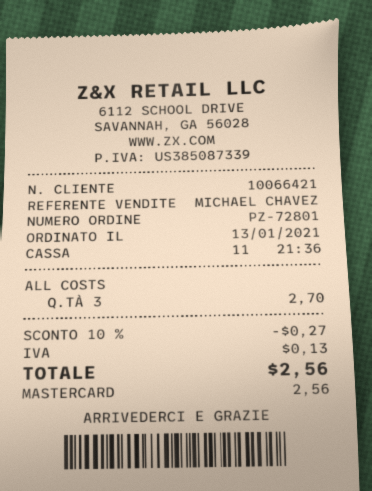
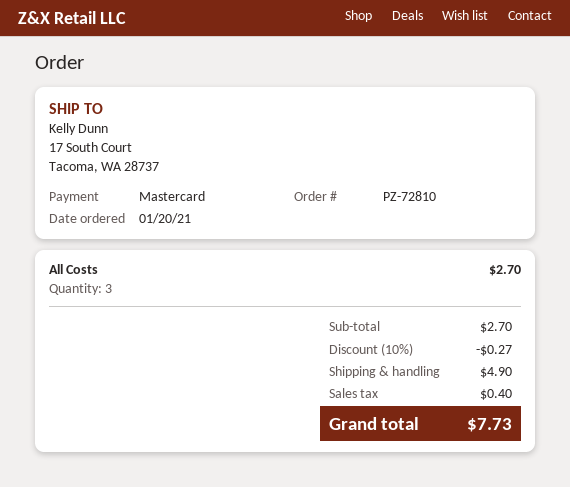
order number: PZ-72801 -> PZ-72810
order date: 2021-01-13 -> 2021-01-20
shipping: none -> 4.90
tax: 0.13 -> 0.40
total: 2.56 -> 7.73

